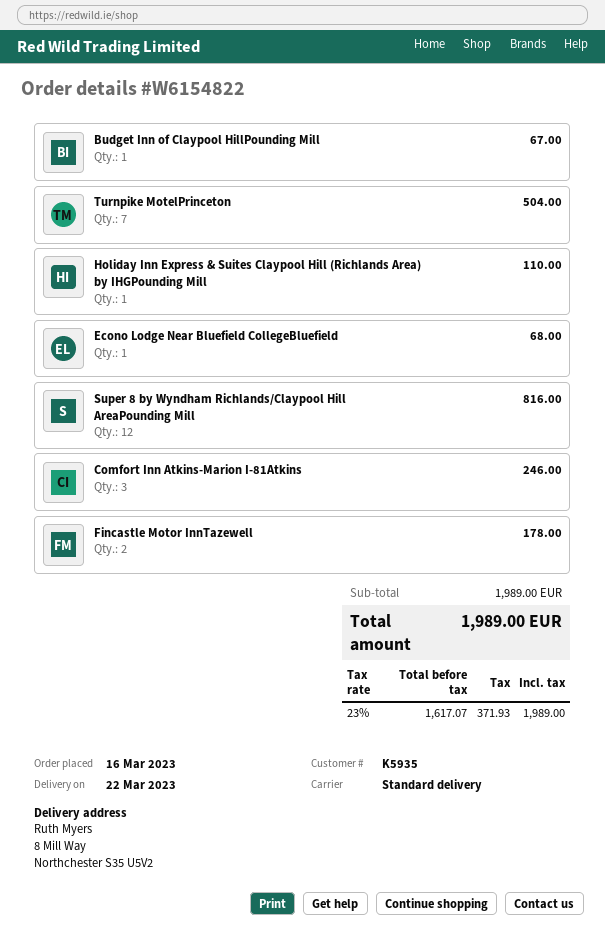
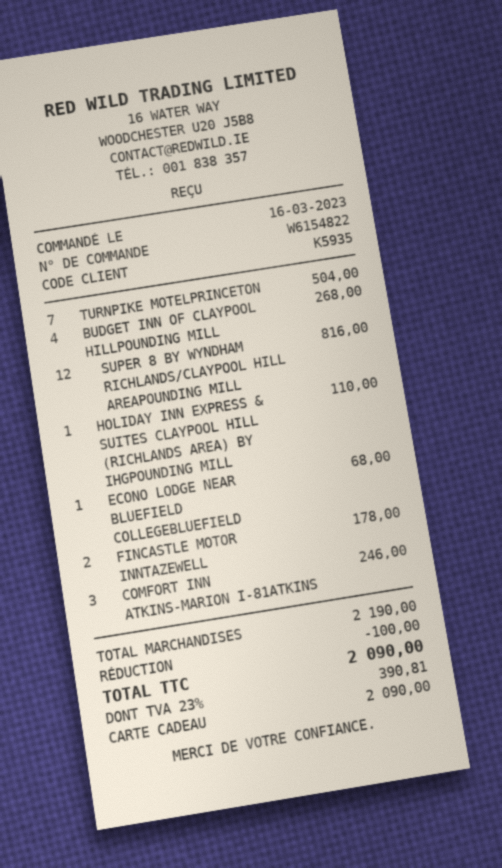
Budget Inn of Claypool HillPounding Mill: 1 for 67.00 -> 4 for 268.00
subtotal: 1989.00 -> 2190.00
discount: none -> 100.00
tax: 23% = 371.93 -> 23% = 390.81
total: 1989.00 -> 2090.00

